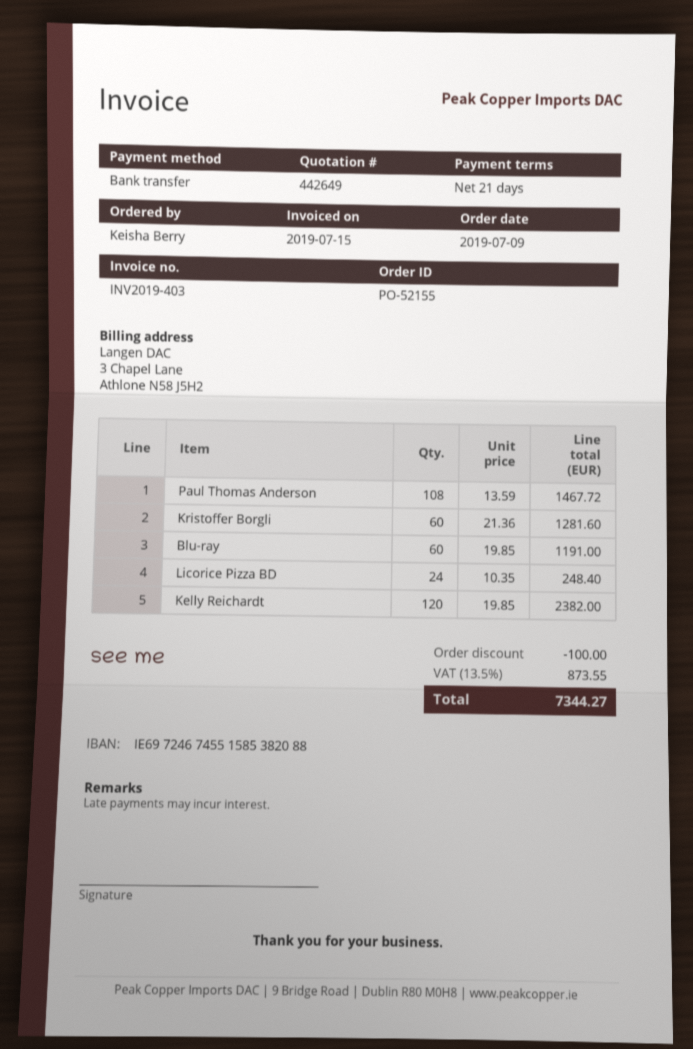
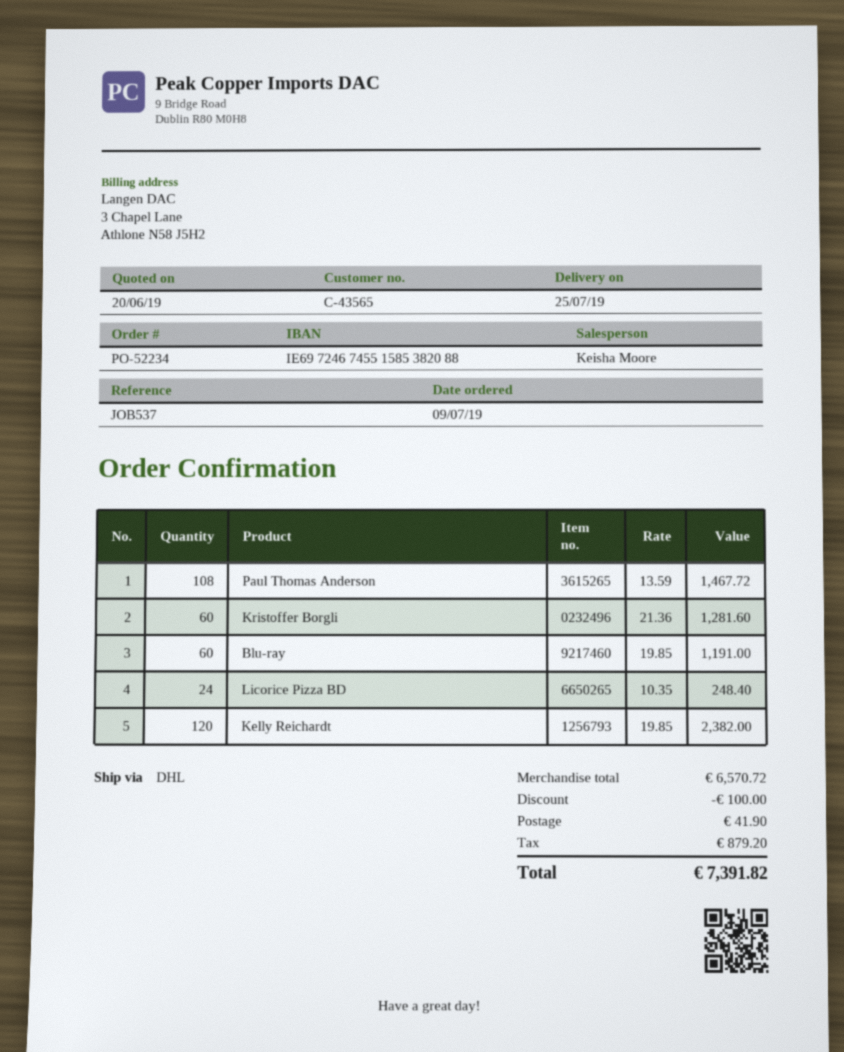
order number: PO-52155 -> PO-52234
shipping: none -> 41.90
tax: 873.55 -> 879.20
total: 7344.27 -> 7391.82

